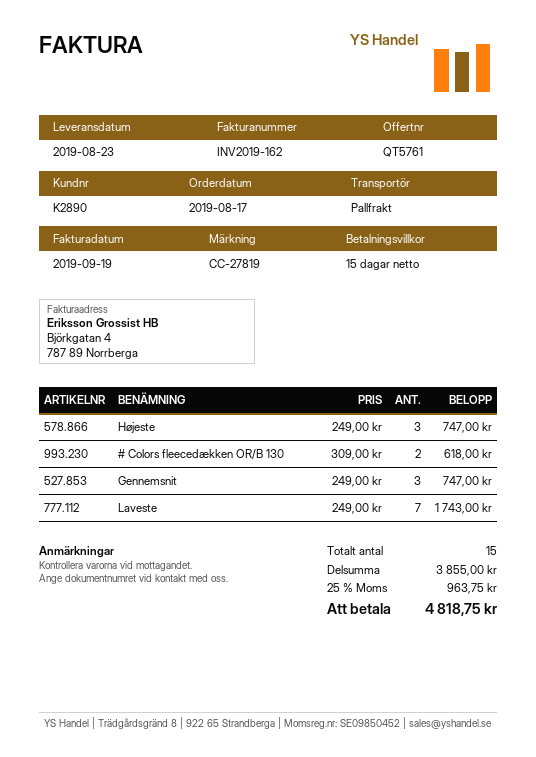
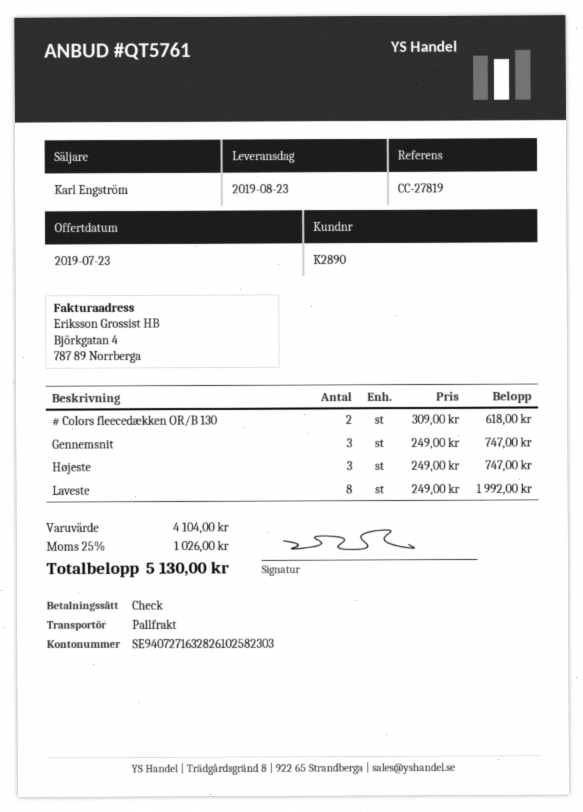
Laveste: 7 x 249.00 = 1743.00 -> 8 x 249.00 = 1992.00
subtotal: 3855.00 -> 4104.00
tax: 25% = 963.75 -> 25% = 1026.00
total: 4818.75 -> 5130.00

